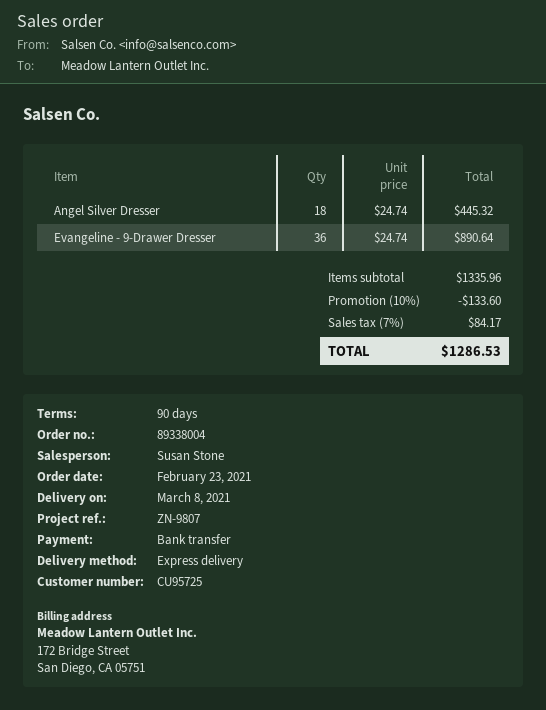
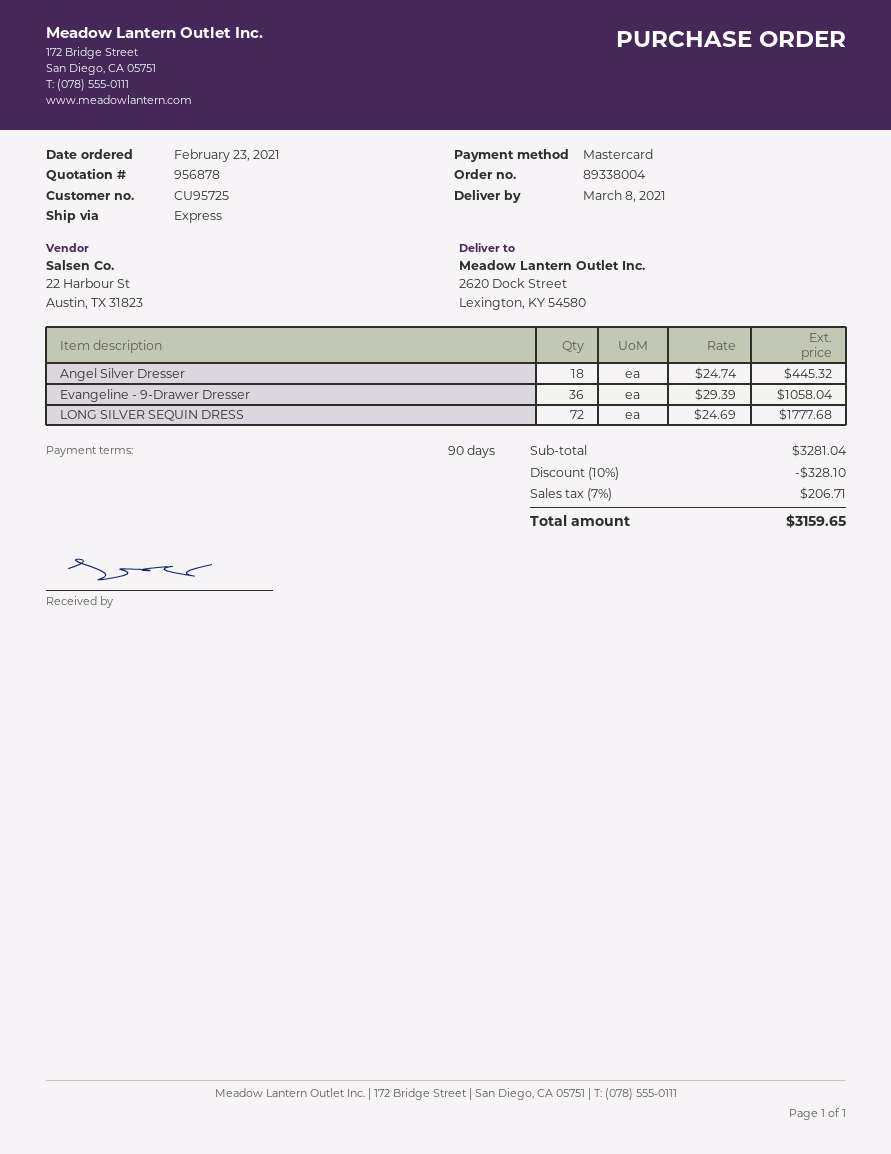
payment method: bank transfer -> Mastercard
Evangeline - 9-Drawer Dresser: 36 x 24.74 = 890.64 -> 36 x 29.39 = 1058.04
LONG SILVER SEQUIN DRESS: none -> 72 x 24.69 = 1777.68
subtotal: 1335.96 -> 3281.04
discount: 10% = 133.60 -> 10% = 328.10
tax: 7% = 84.17 -> 7% = 206.71
total: 1286.53 -> 3159.65

